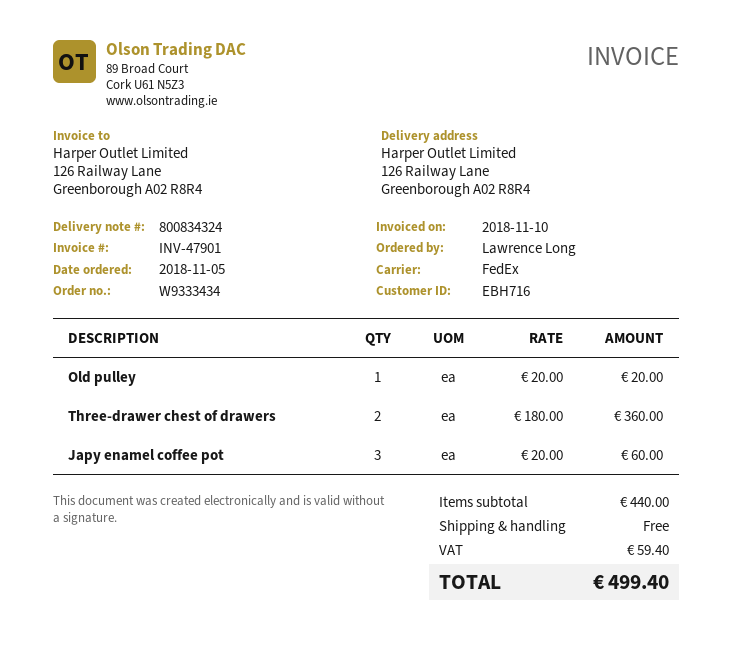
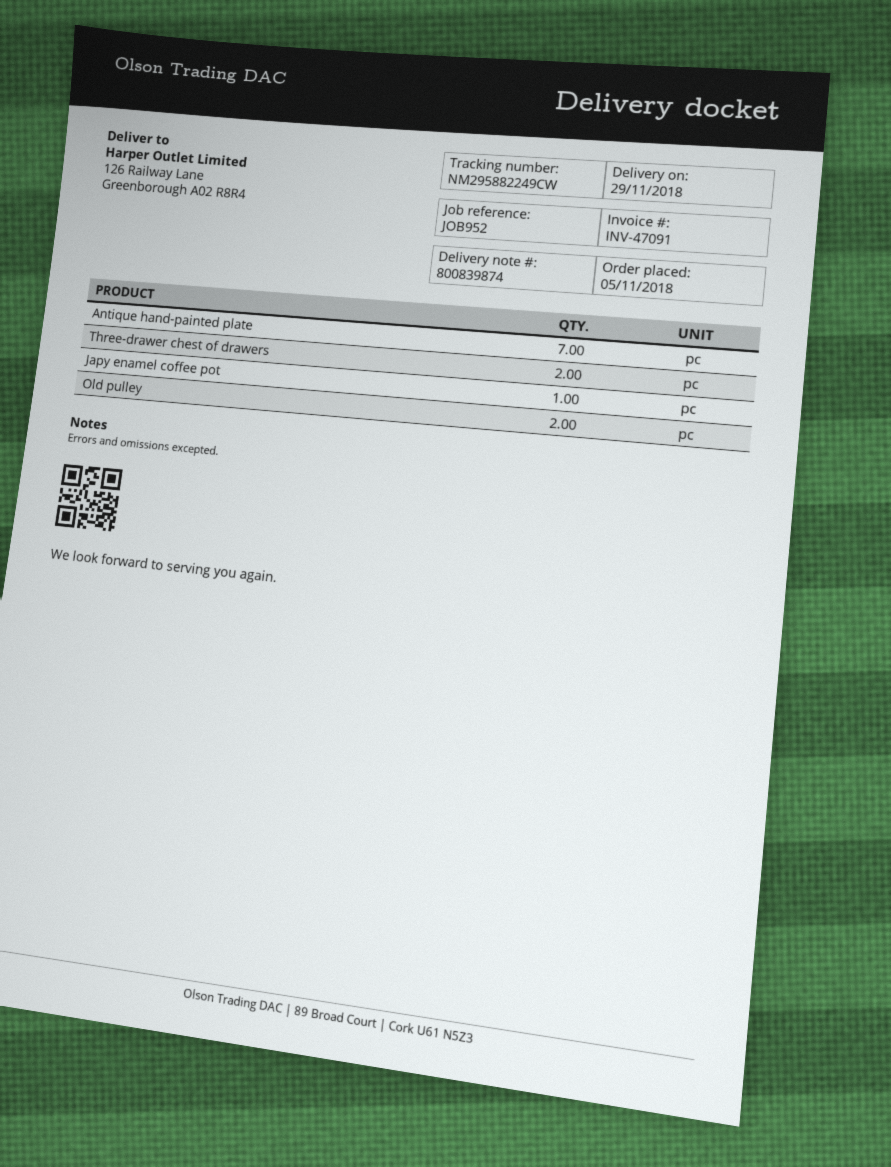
delivery note number: 800834324 -> 800839874
invoice number: INV-47901 -> INV-47091
Old pulley: 1 -> 2
Japy enamel coffee pot: 3 -> 1
Antique hand-painted plate: none -> 7

